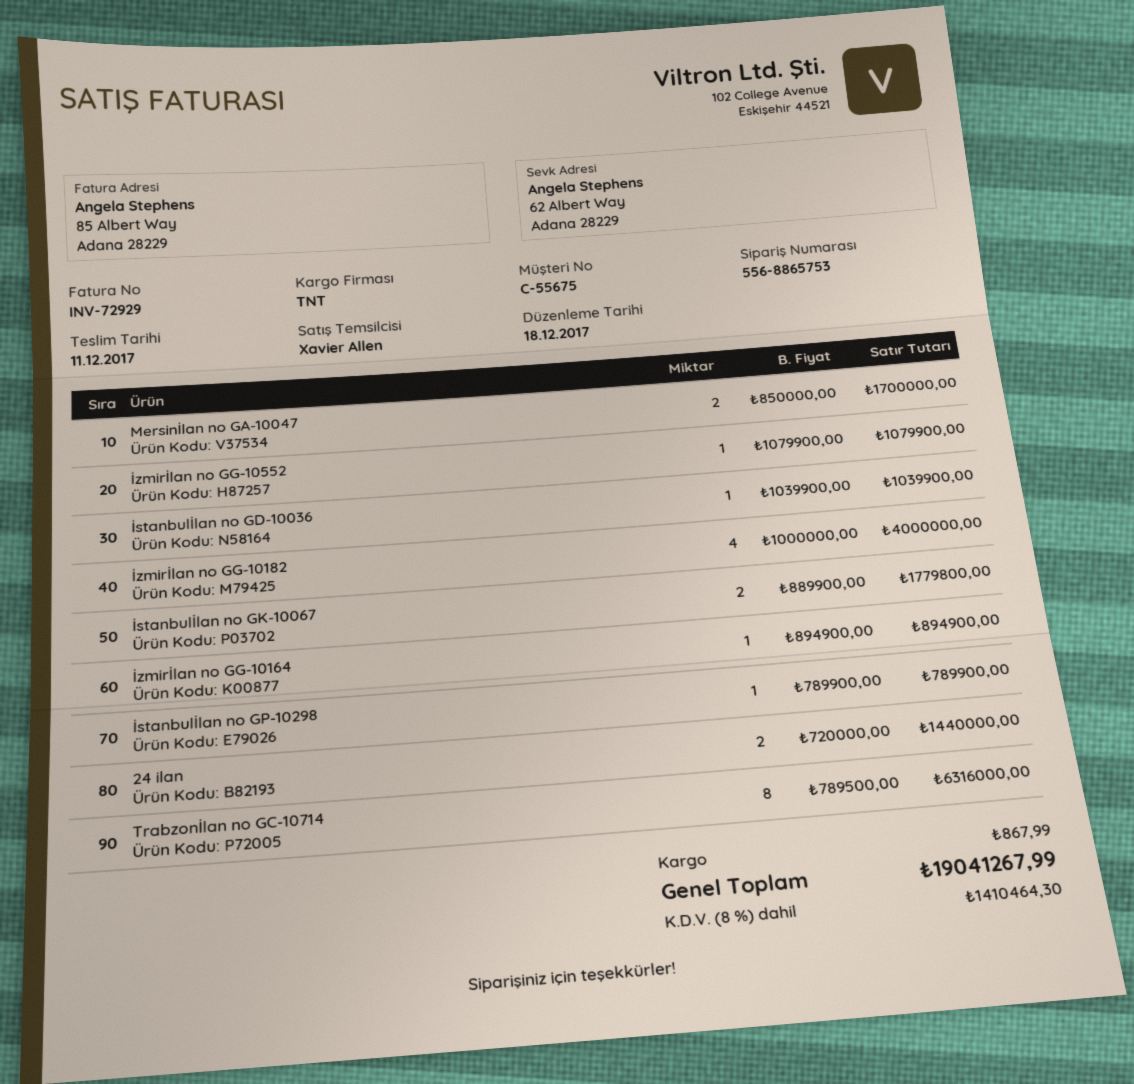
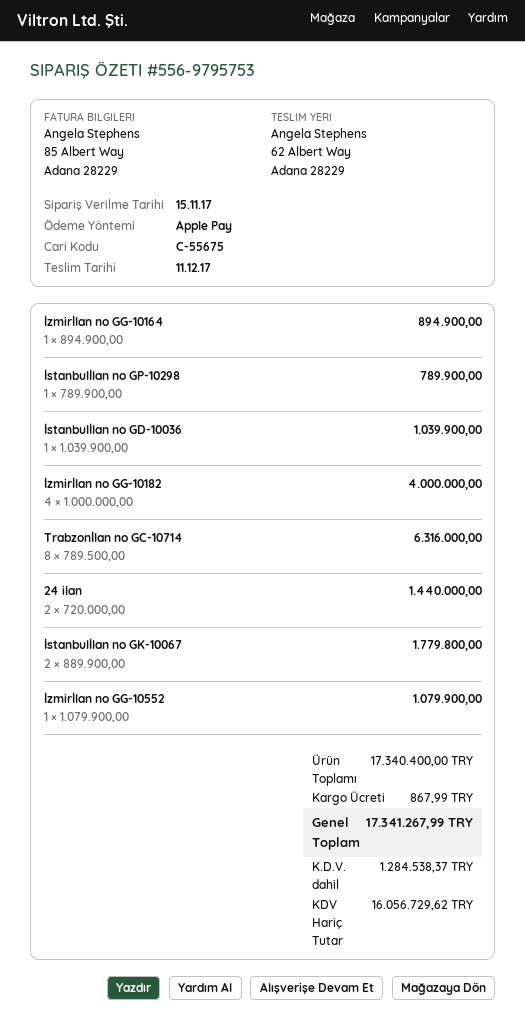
order number: 556-8865753 -> 556-9795753
Mersinİlan no GA-10047: 2 x 850000.00 = 1700000.00 -> none
tax: 1410464.30 -> 1284538.37
total: 19041267.99 -> 17341267.99

